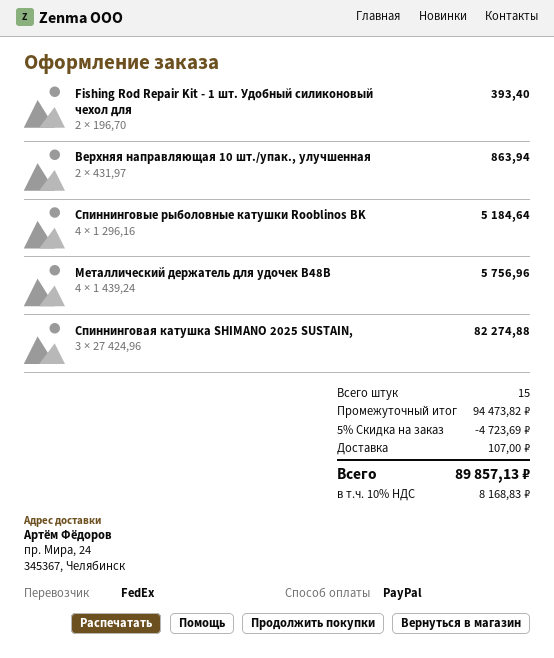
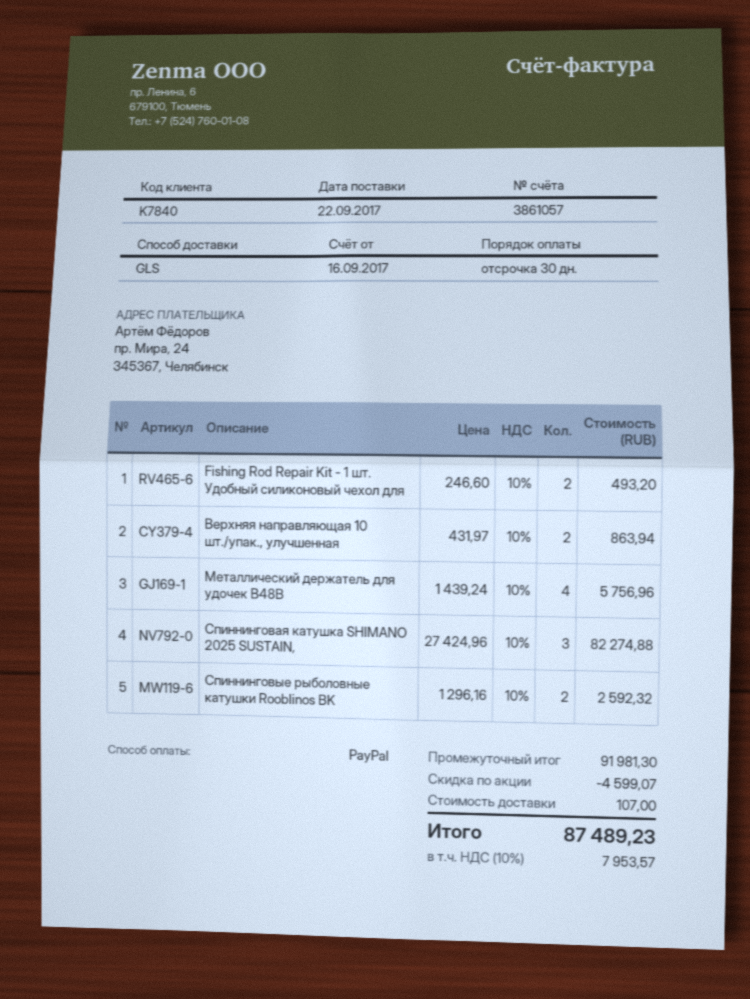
shipping method: FedEx -> GLS
Fishing Rod Repair Kit - 1 шт. Удобный силиконовый чехол для: 2 x 196.70 = 393.40 -> 2 x 246.60 = 493.20
Спиннинговые рыболовные катушки Rooblinos BK: 4 x 1296.16 = 5184.64 -> 2 x 1296.16 = 2592.32
subtotal: 94473.82 -> 91981.30
discount: 4723.69 -> 4599.07
tax: 10% = 8168.83 -> 10% = 7953.57
total: 89857.13 -> 87489.23

